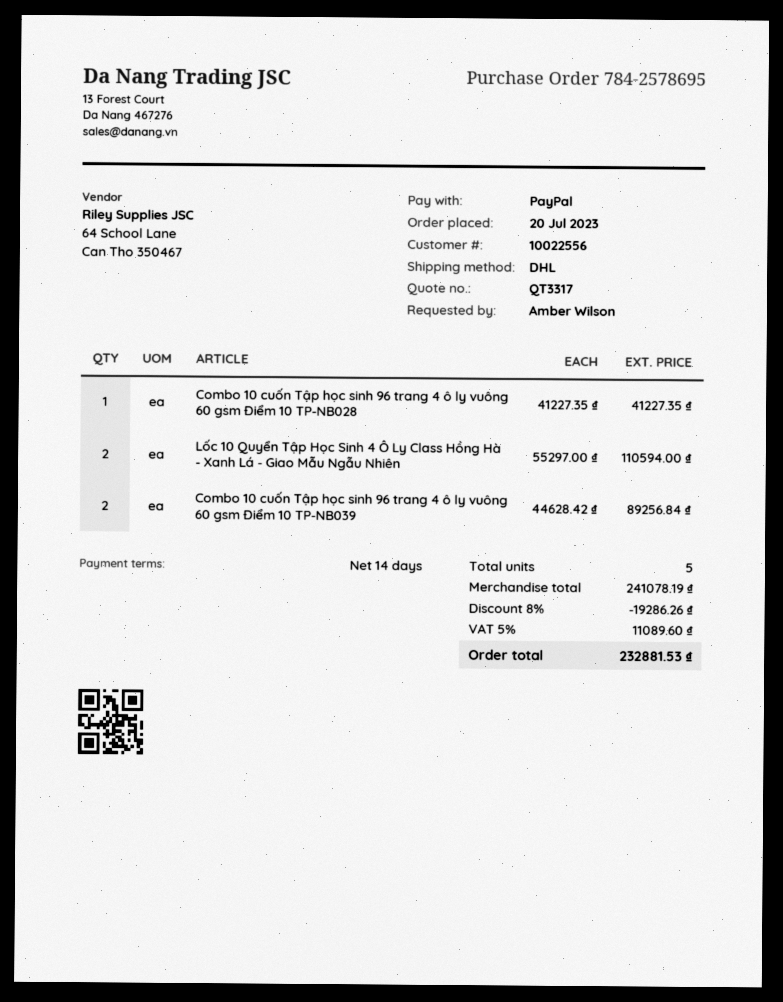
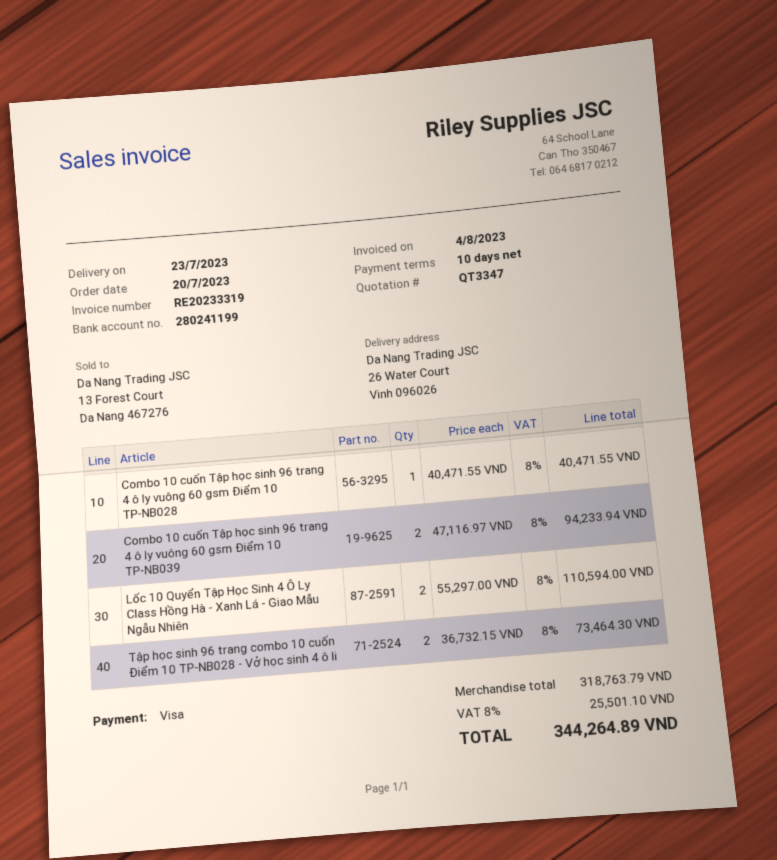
quote number: QT3317 -> QT3347
payment terms: 14 days -> 10 days
payment method: PayPal -> Visa
Combo 10 cuốn Tập học sinh 96 trang 4 ô ly vuông 60 gsm Điểm 10 TP-NB028: 1 x 41227.35 = 41227.35 -> 1 x 40471.55 = 40471.55
Combo 10 cuốn Tập học sinh 96 trang 4 ô ly vuông 60 gsm Điểm 10 TP-NB039: 2 x 44628.42 = 89256.84 -> 2 x 47116.97 = 94233.94
Tập học sinh 96 trang combo 10 cuốn Điểm 10 TP-NB028 - Vở học sinh 4 ô li: none -> 2 x 36732.15 = 73464.30
subtotal: 241078.19 -> 318763.79
discount: 8% = 19286.26 -> none
tax: 5% = 11089.60 -> 8% = 25501.10
total: 232881.53 -> 344264.89

